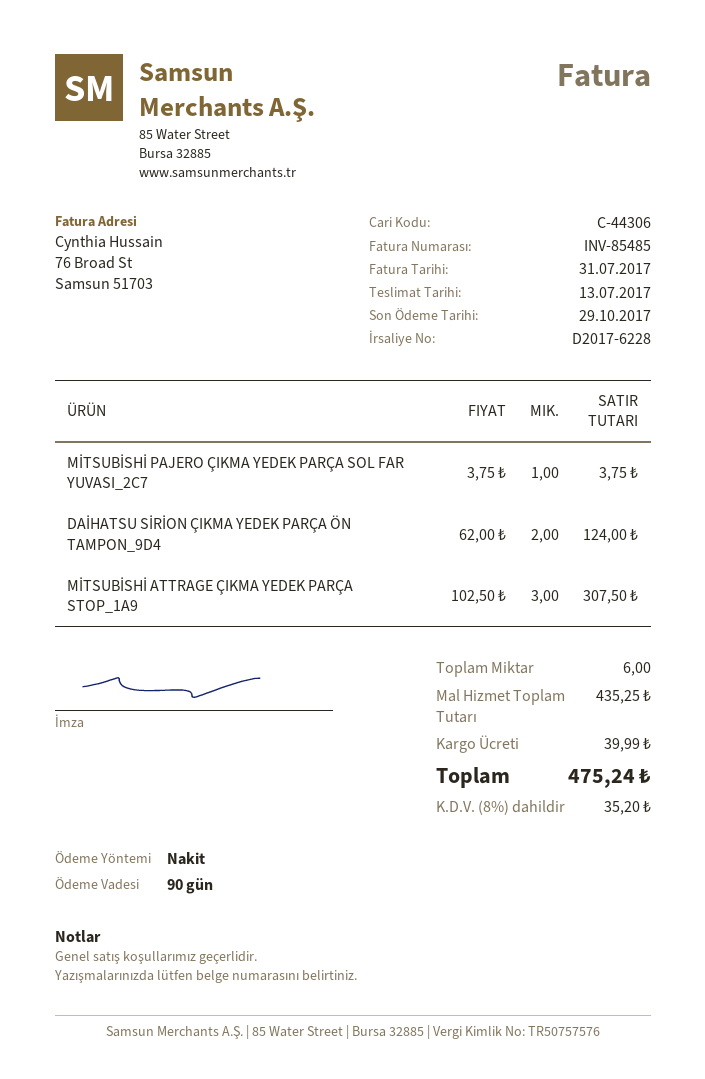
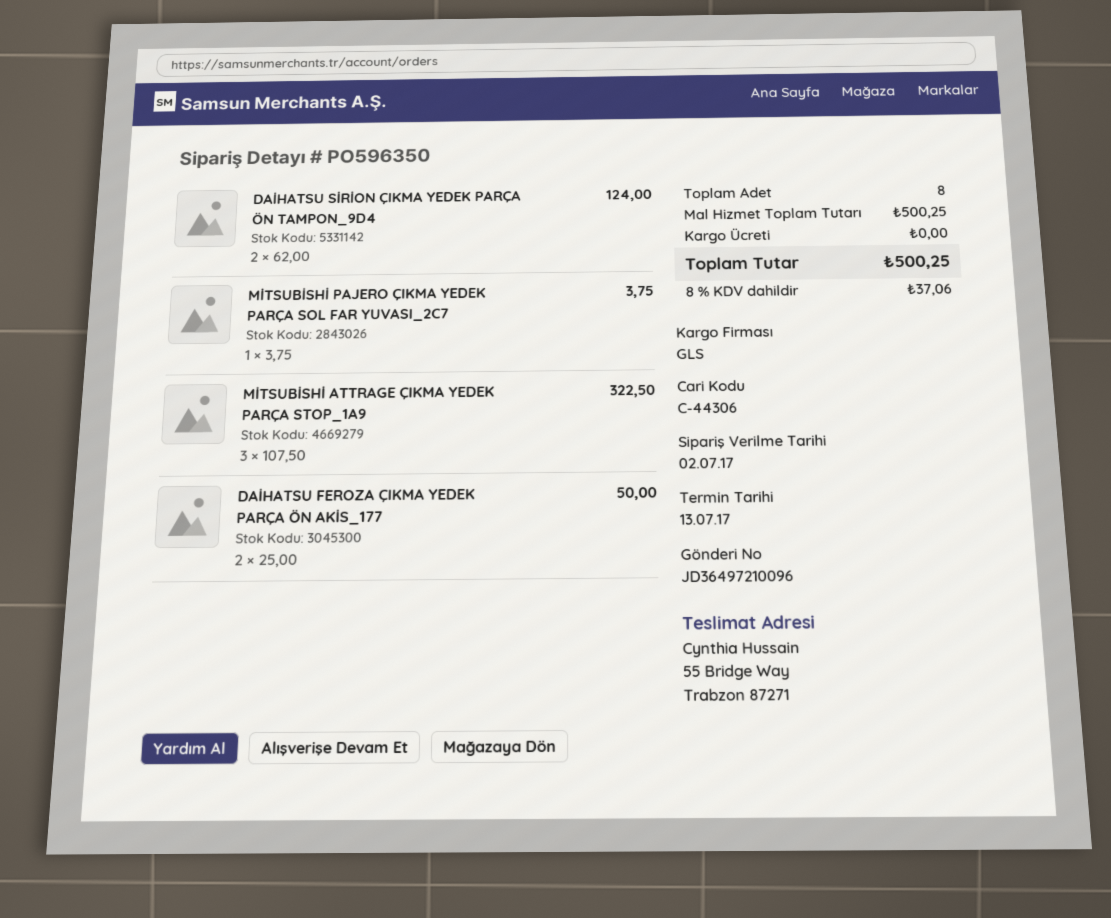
MİTSUBİSHİ ATTRAGE ÇIKMA YEDEK PARÇA STOP_1A9: 3 x 102.50 = 307.50 -> 3 x 107.50 = 322.50
DAİHATSU FEROZA ÇIKMA YEDEK PARÇA ÖN AKİS_177: none -> 2 x 25.00 = 50.00
total quantity: 6 -> 8
subtotal: 435.25 -> 500.25
shipping: 39.99 -> 0.00
tax: 8% = 35.20 -> 8% = 37.06
total: 475.24 -> 500.25

